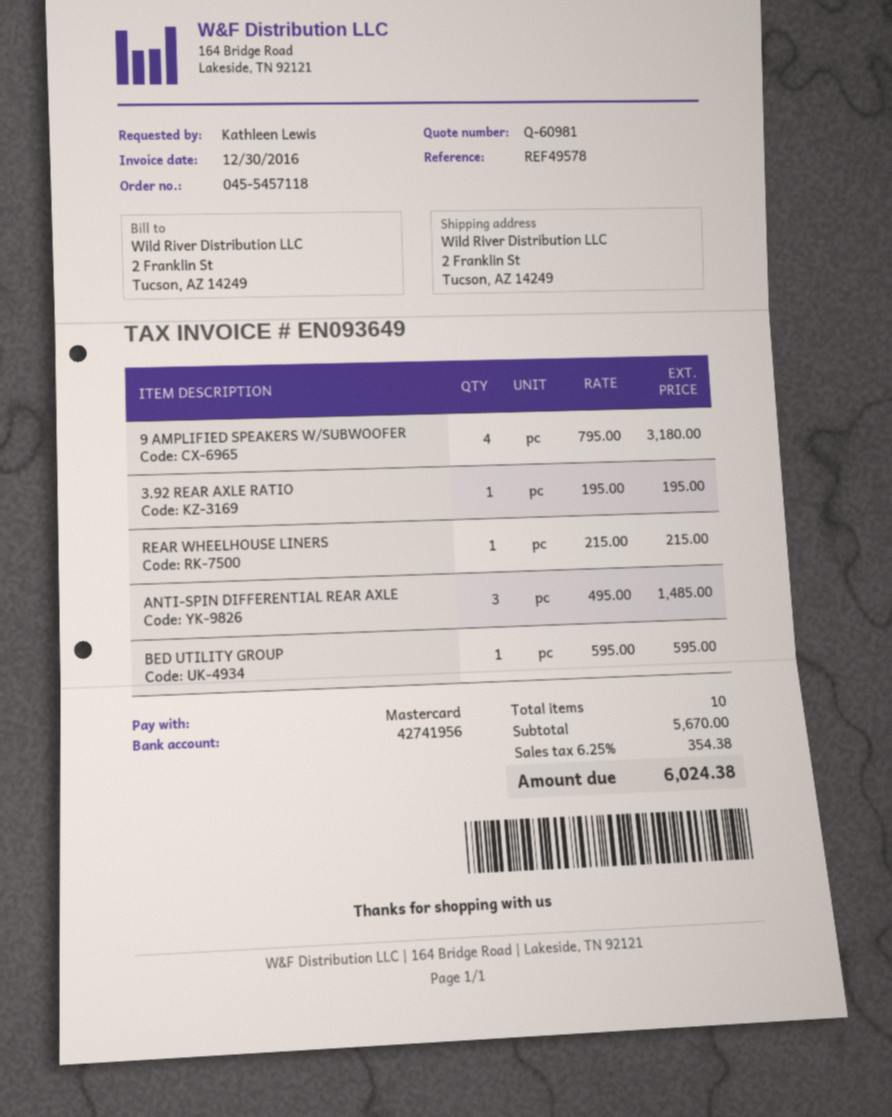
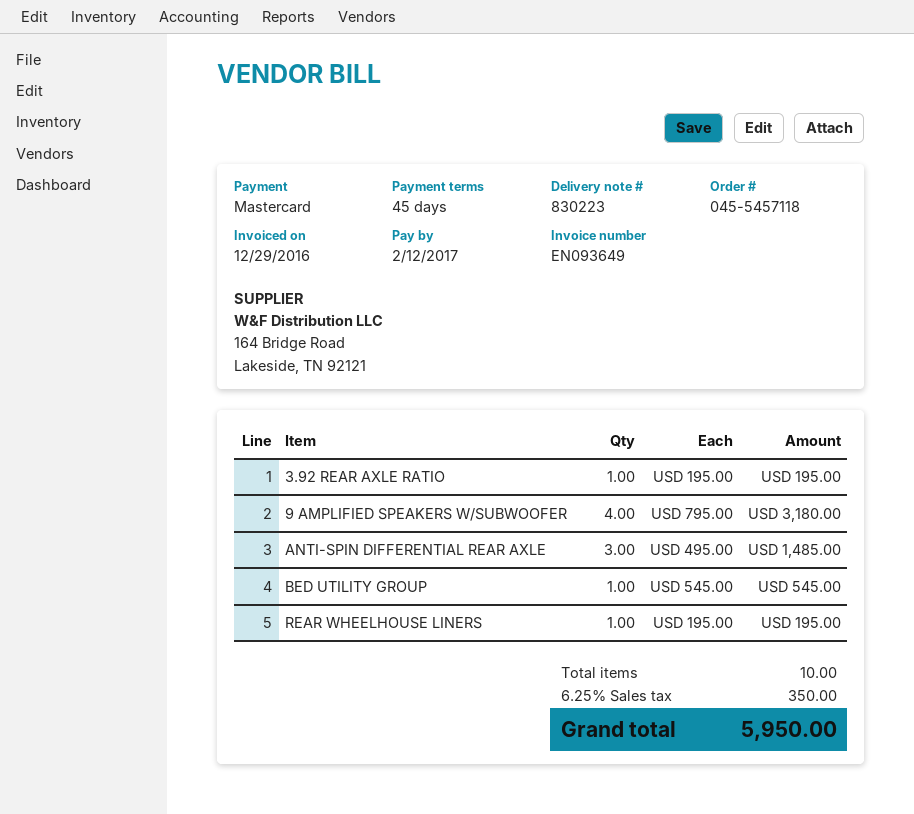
invoice date: 2016-12-30 -> 2016-12-29
REAR WHEELHOUSE LINERS: 1 x 215.00 = 215.00 -> 1 x 195.00 = 195.00
BED UTILITY GROUP: 1 x 595.00 = 595.00 -> 1 x 545.00 = 545.00
tax: 6.25% = 354.38 -> 6.25% = 350.00
total: 6024.38 -> 5950.00

